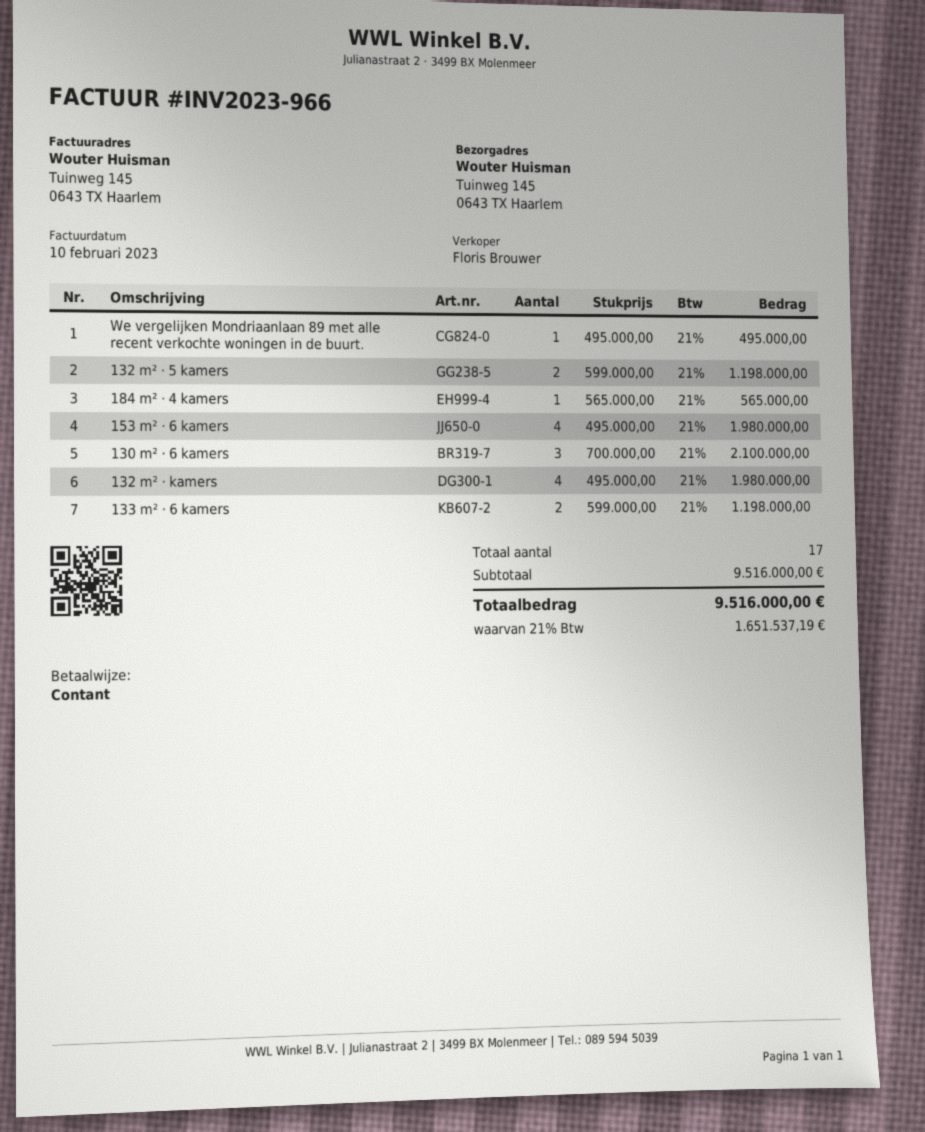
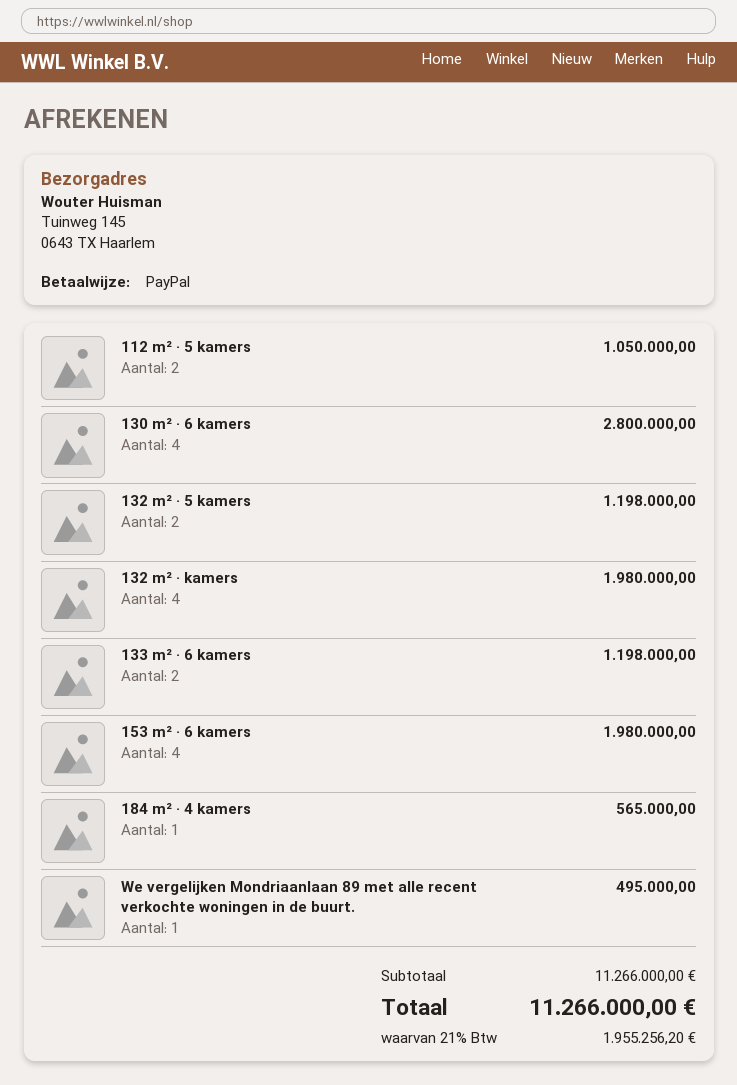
payment method: cash -> PayPal
130 m² · 6 kamers: 3 for 2100000.00 -> 4 for 2800000.00
112 m² · 5 kamers: none -> 2 for 1050000.00
subtotal: 9516000.00 -> 11266000.00
tax: 21% = 1651537.19 -> 21% = 1955256.20
total: 9516000.00 -> 11266000.00

